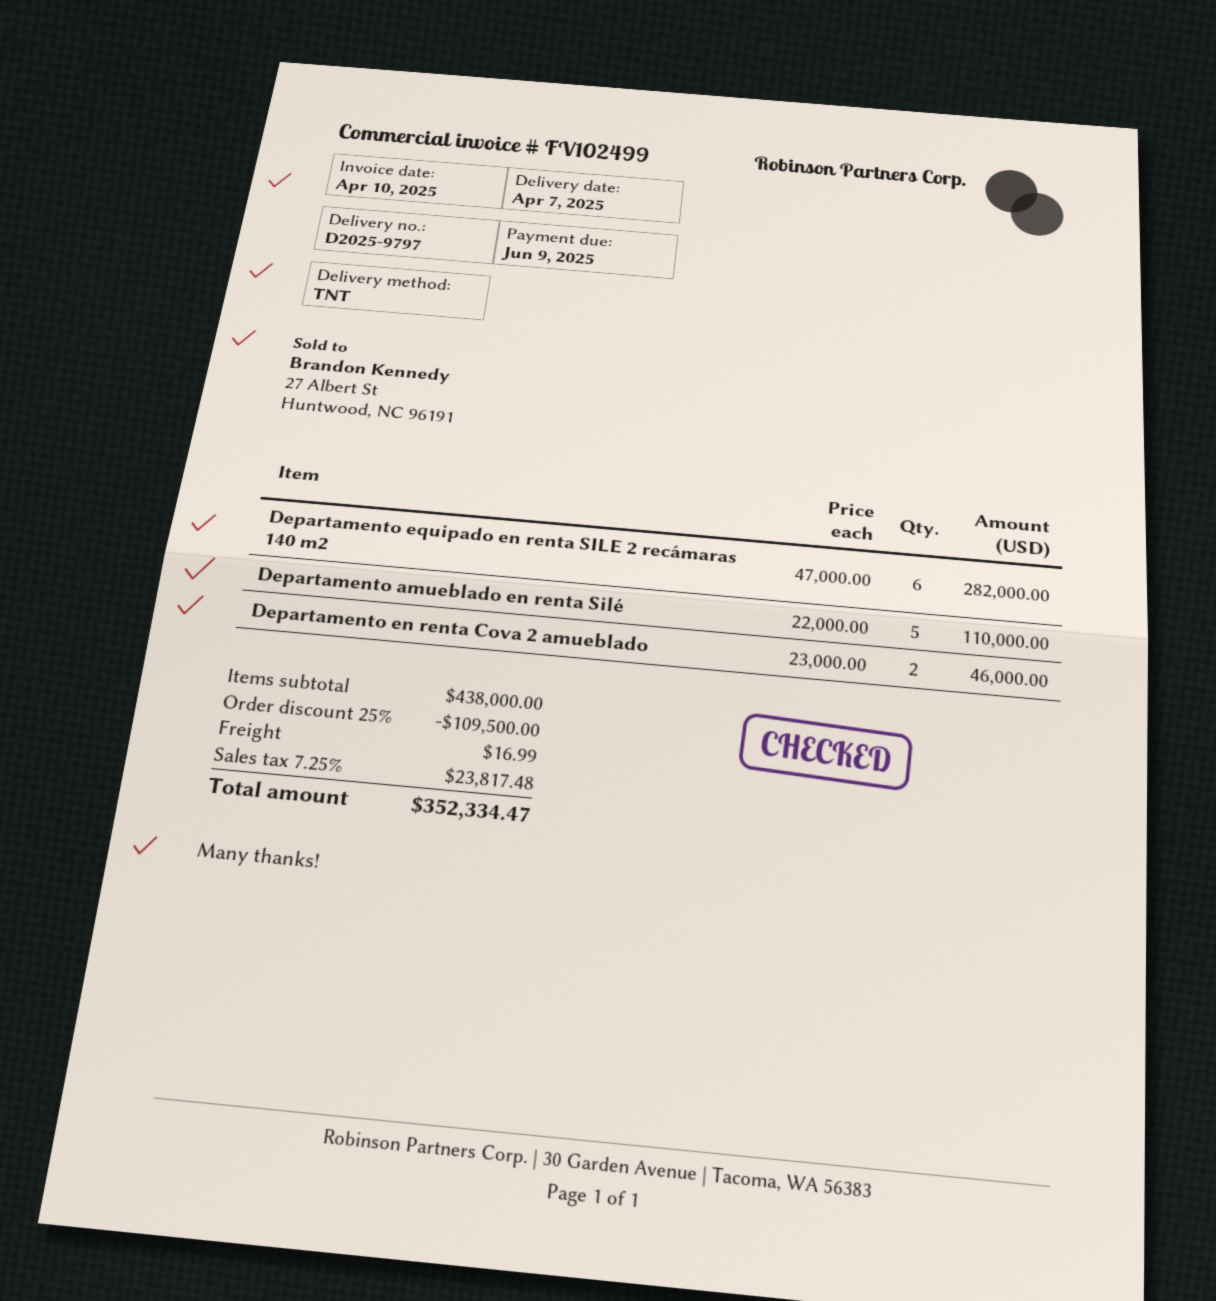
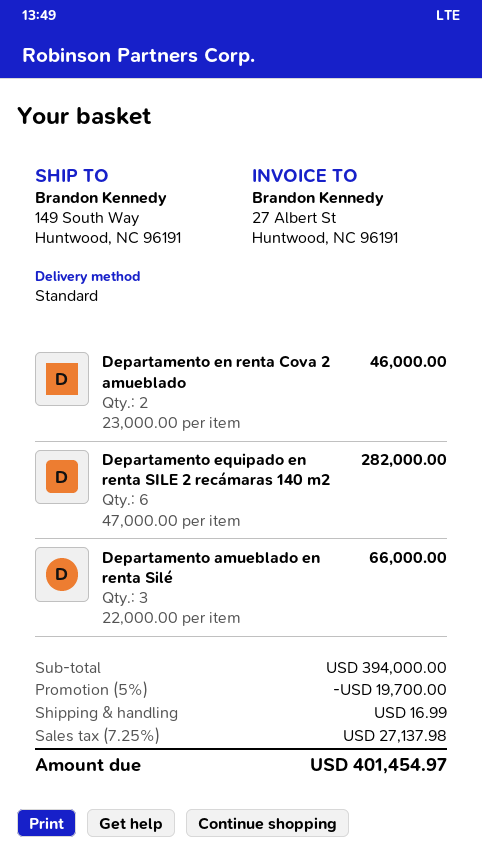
shipping method: TNT -> standard
Departamento amueblado en renta Silé: 5 x 22000.00 = 110000.00 -> 3 x 22000.00 = 66000.00
subtotal: 438000.00 -> 394000.00
discount: 25% = 109500.00 -> 5% = 19700.00
tax: 7.25% = 23817.48 -> 7.25% = 27137.98
total: 352334.47 -> 401454.97

